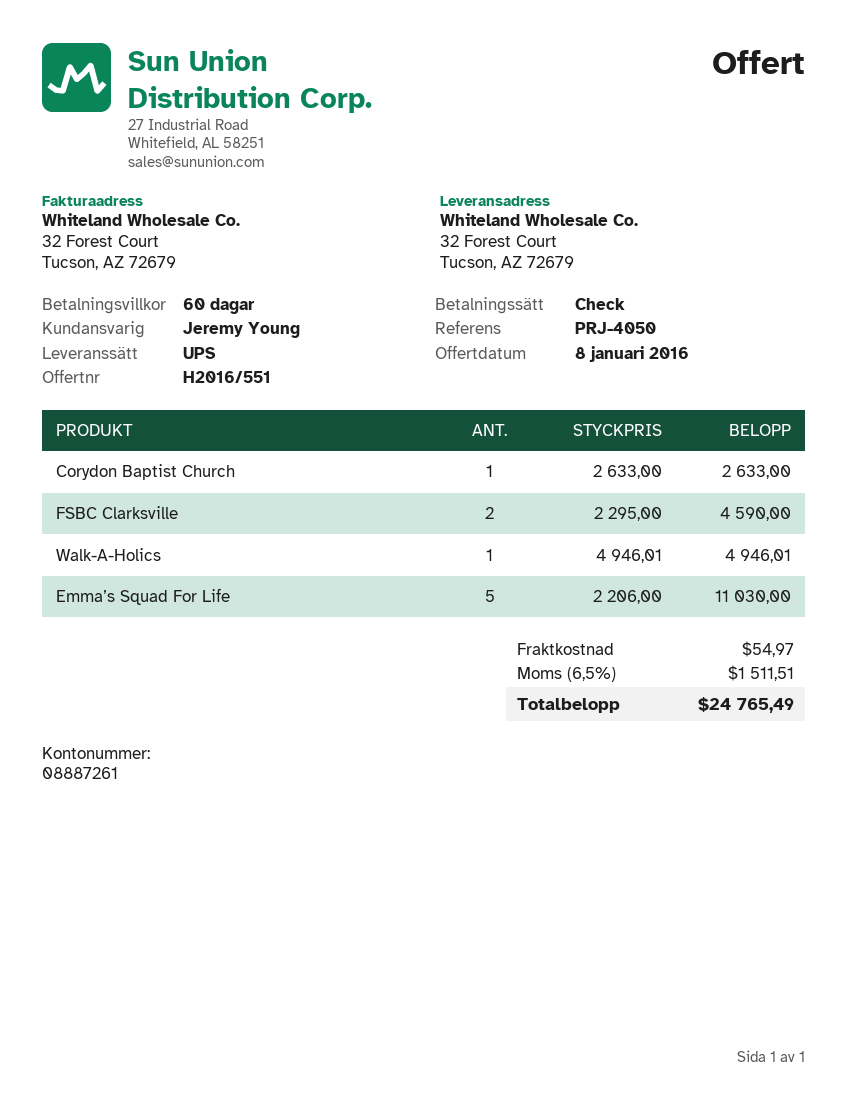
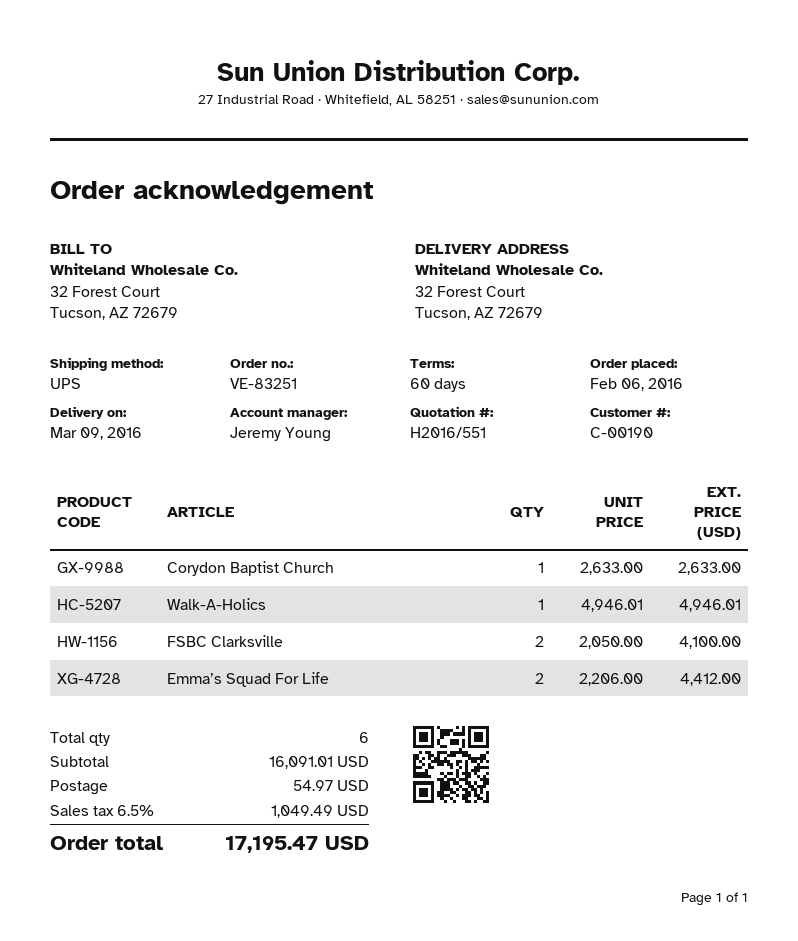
FSBC Clarksville: 2 x 2295.00 = 4590.00 -> 2 x 2050.00 = 4100.00
Emma’s Squad For Life: 5 x 2206.00 = 11030.00 -> 2 x 2206.00 = 4412.00
tax: 6.5% = 1511.51 -> 6.5% = 1049.49
total: 24765.49 -> 17195.47

